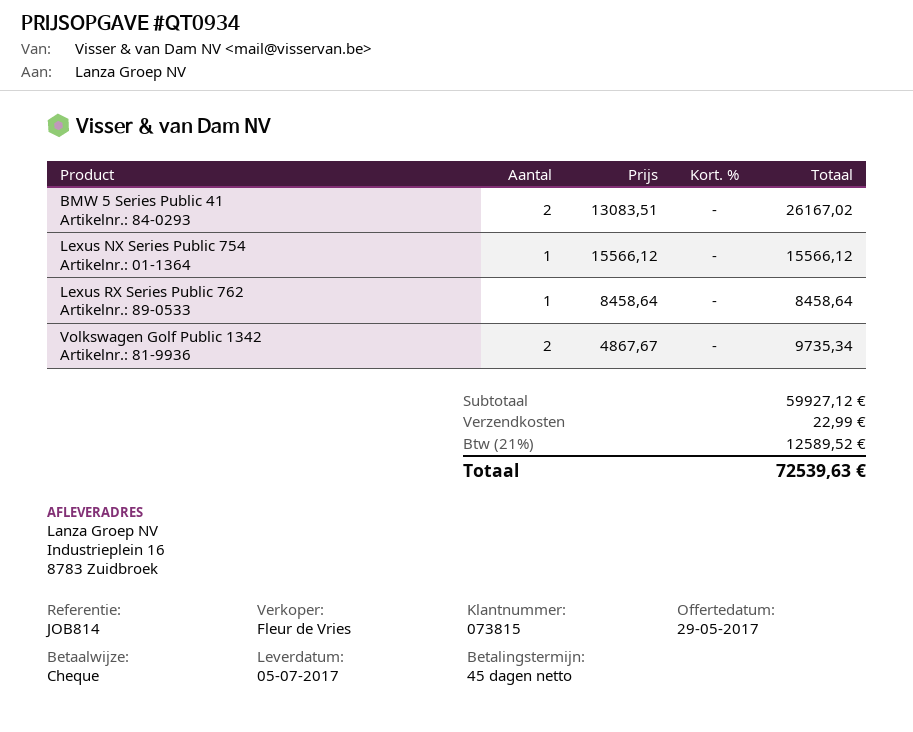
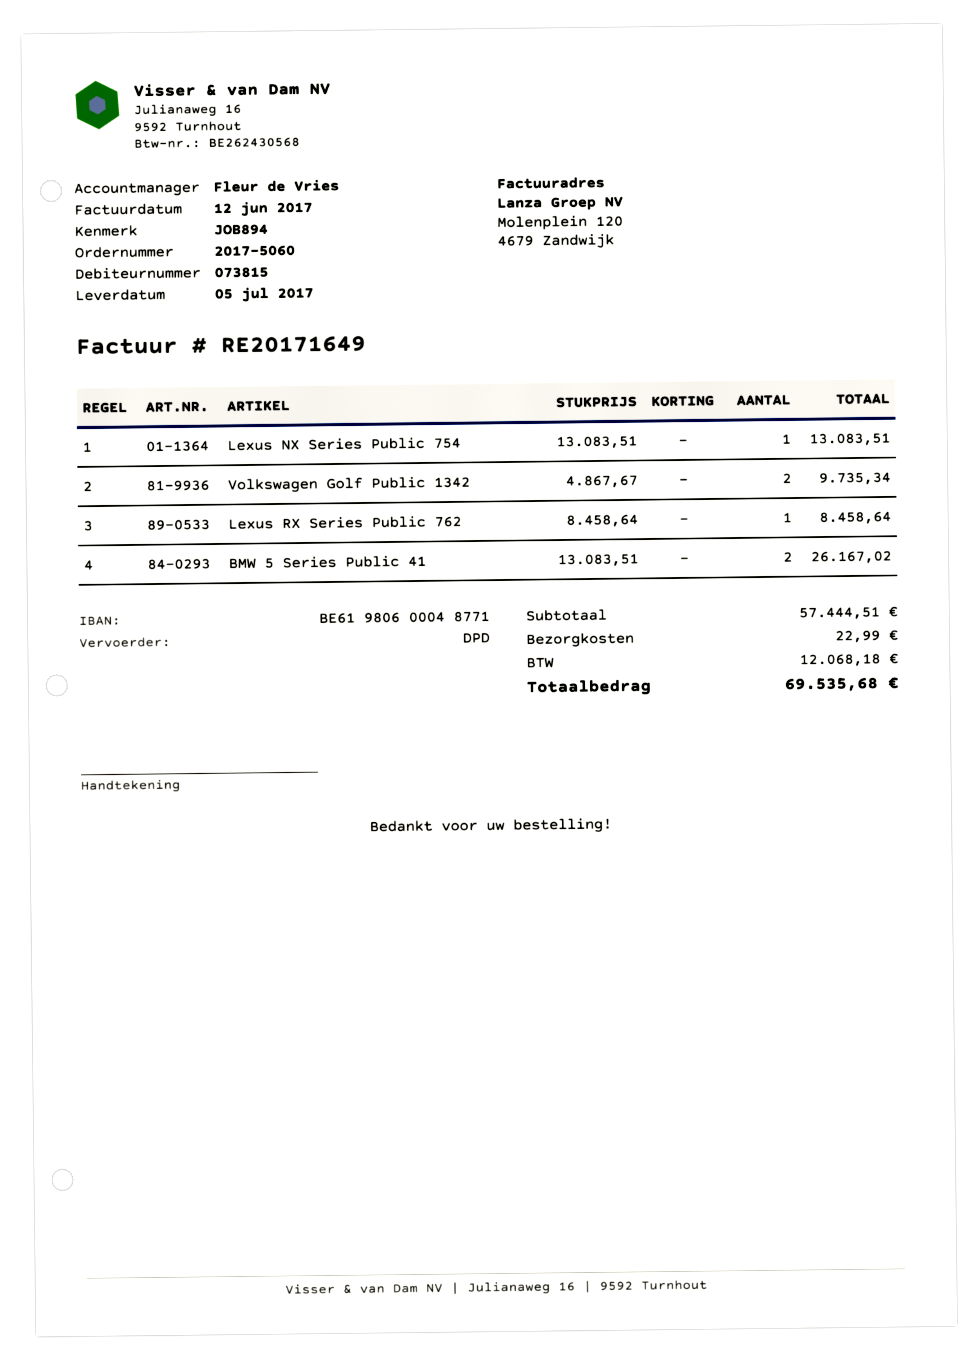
reference: JOB814 -> JOB894
Lexus NX Series Public 754: 1 x 15566.12 = 15566.12 -> 1 x 13083.51 = 13083.51
subtotal: 59927.12 -> 57444.51
tax: 12589.52 -> 12068.18
total: 72539.63 -> 69535.68

